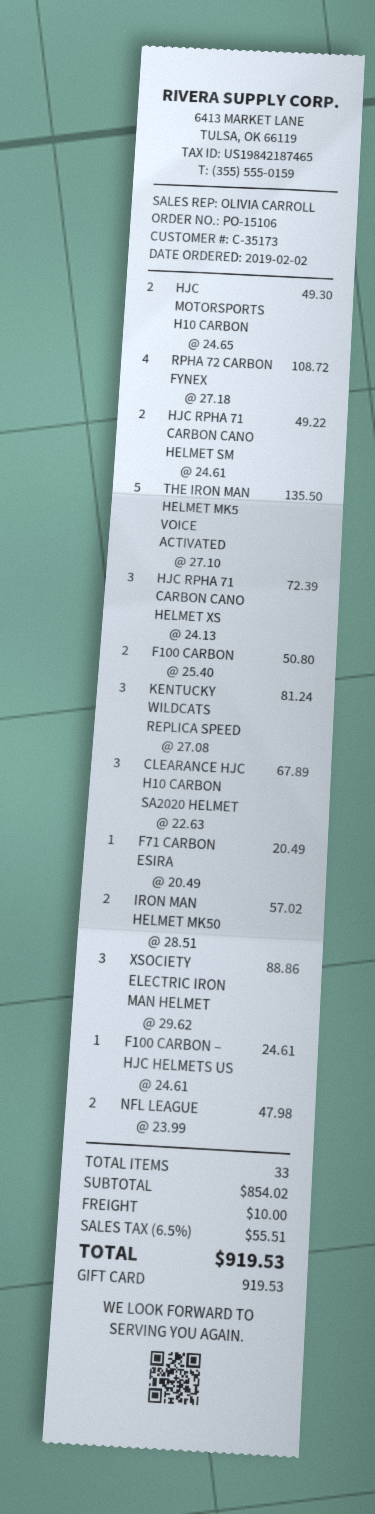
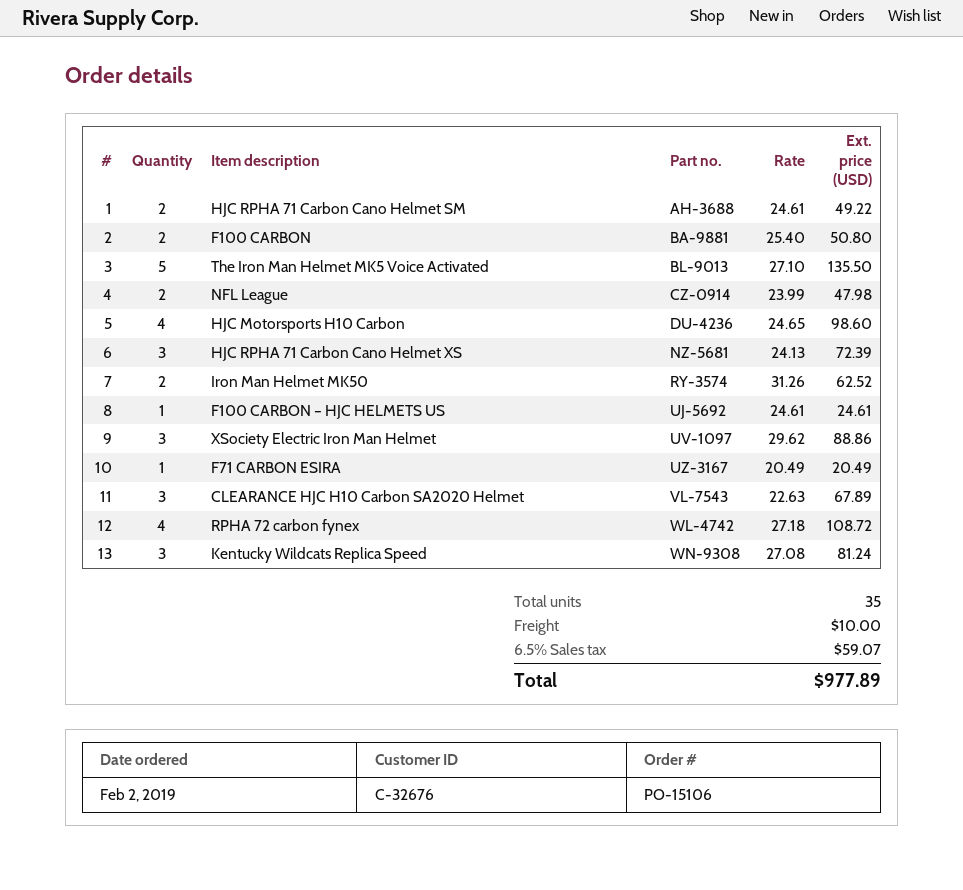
customer number: C-35173 -> C-32676
HJC MOTORSPORTS H10 CARBON: 2 x 24.65 = 49.30 -> 4 x 24.65 = 98.60
IRON MAN HELMET MK50: 2 x 28.51 = 57.02 -> 2 x 31.26 = 62.52
total quantity: 33 -> 35
tax: 6.5% = 55.51 -> 6.5% = 59.07
total: 919.53 -> 977.89

